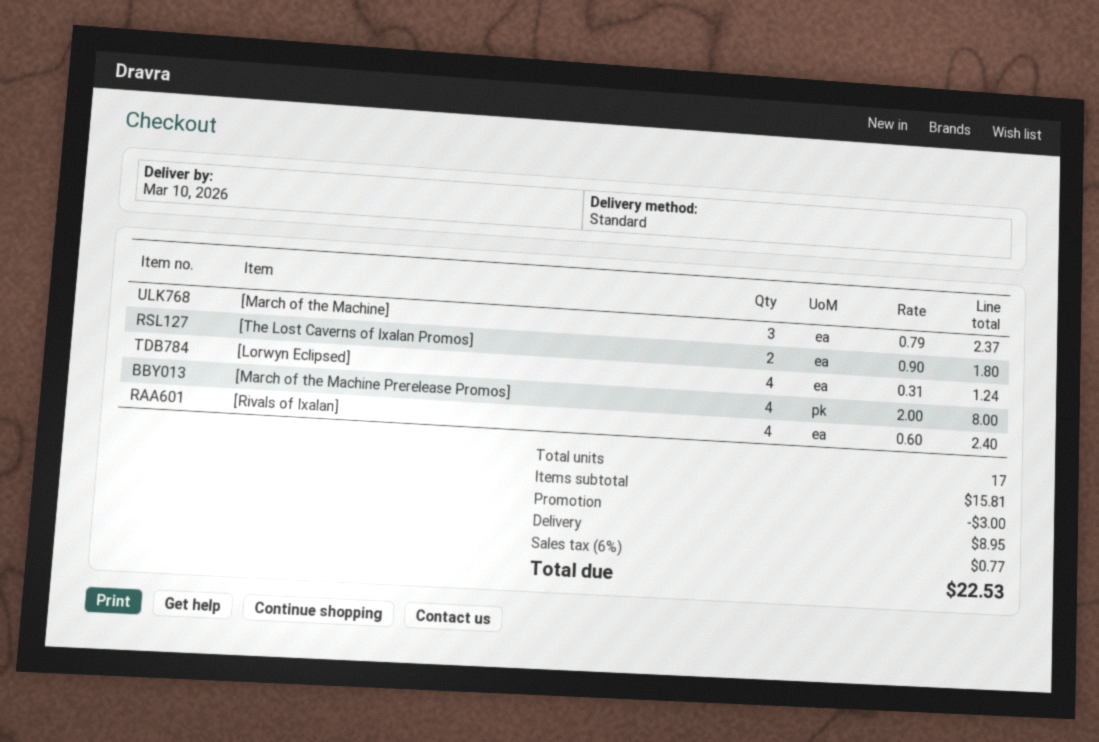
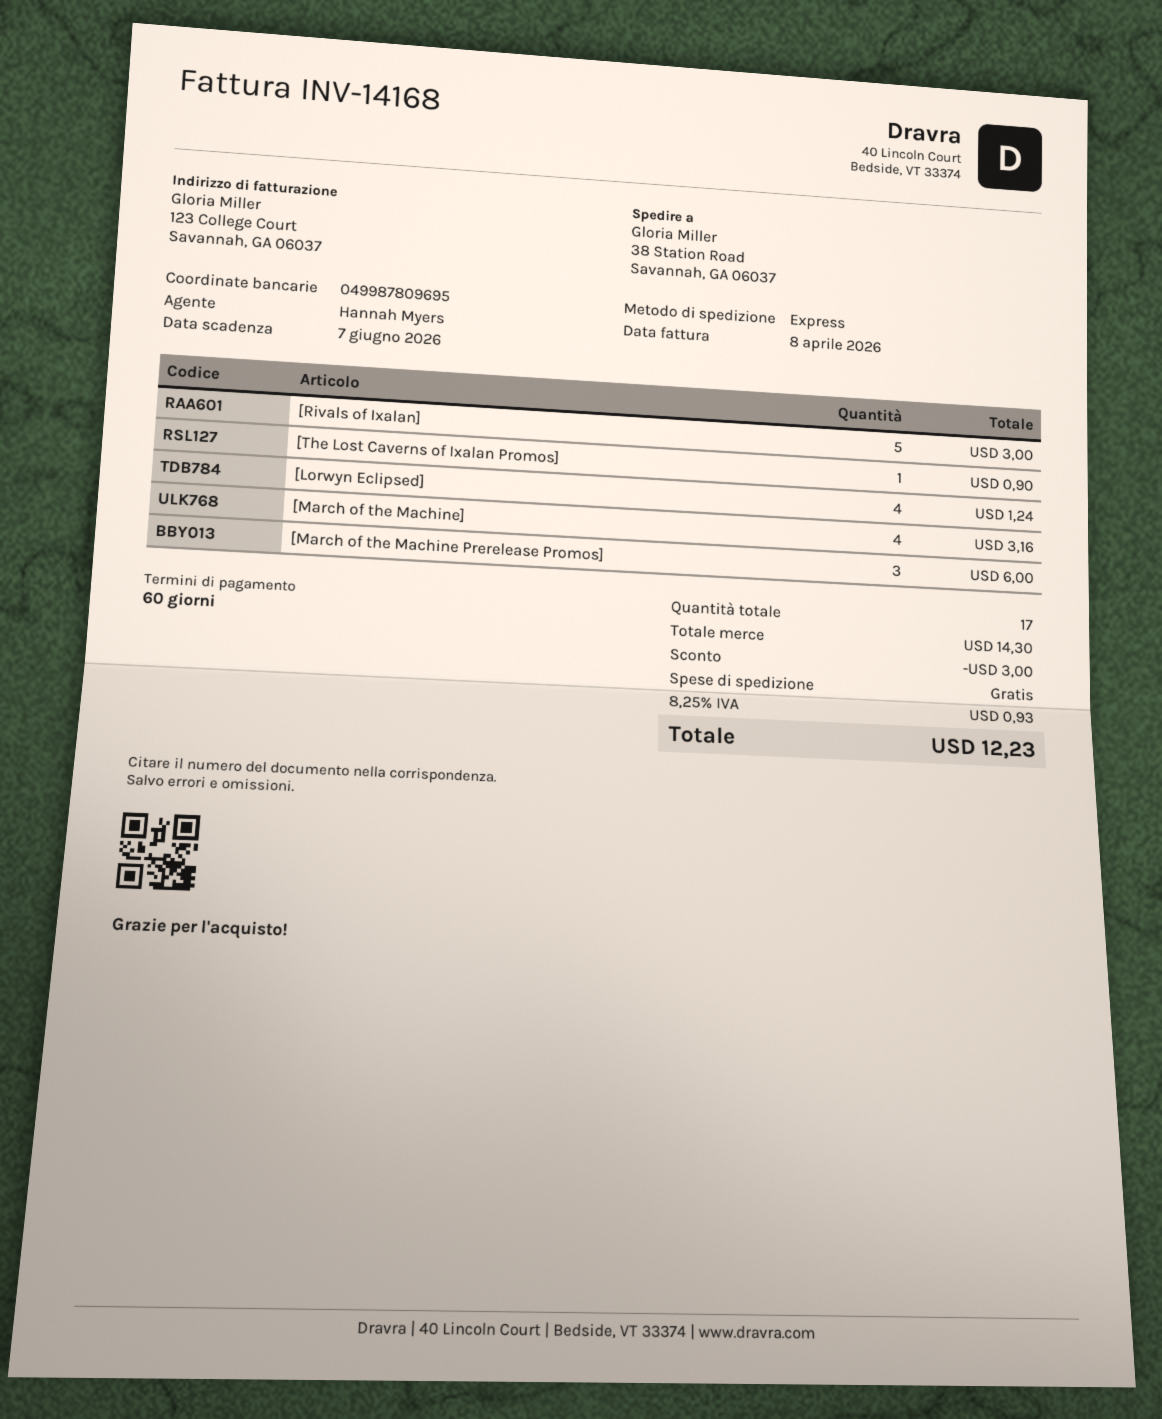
shipping method: standard -> express
[March of the Machine]: 3 for 2.37 -> 4 for 3.16
[The Lost Caverns of Ixalan Promos]: 2 for 1.80 -> 1 for 0.90
[March of the Machine Prerelease Promos]: 4 for 8.00 -> 3 for 6.00
[Rivals of Ixalan]: 4 for 2.40 -> 5 for 3.00
subtotal: 15.81 -> 14.30
shipping: 8.95 -> 0.00
tax: 6% = 0.77 -> 8.25% = 0.93
total: 22.53 -> 12.23

